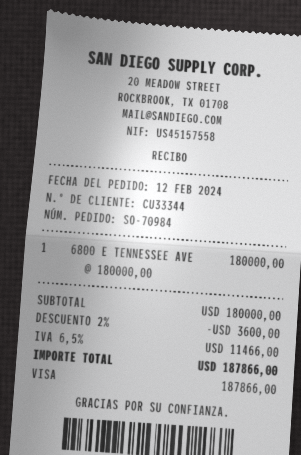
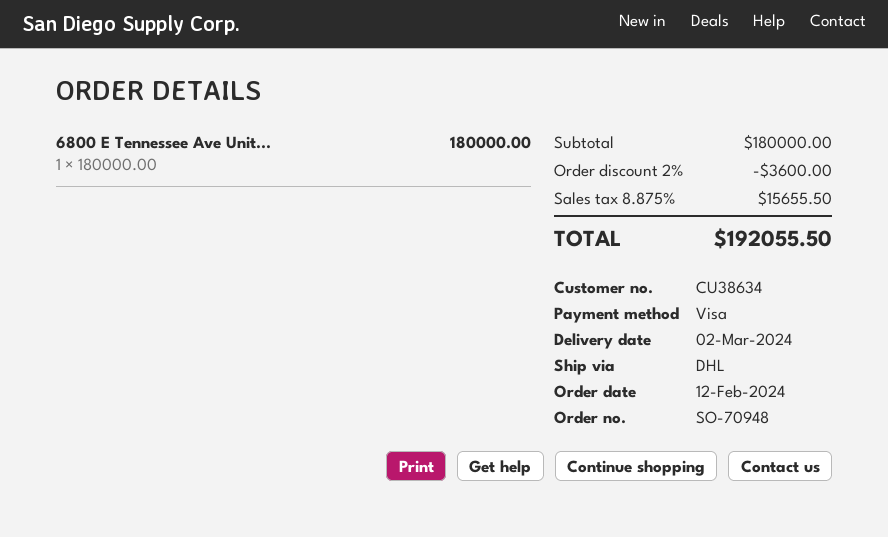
order number: SO-70984 -> SO-70948
customer number: CU33344 -> CU38634
tax: 6.5% = 11466.00 -> 8.875% = 15655.50
total: 187866.00 -> 192055.50

